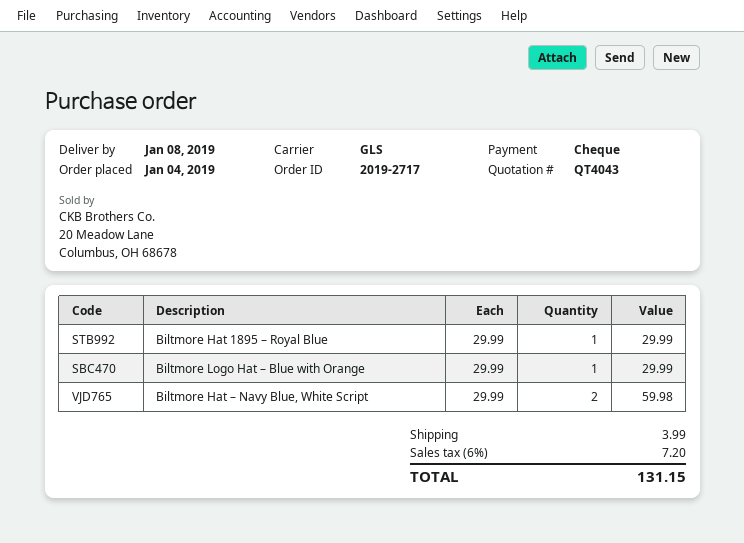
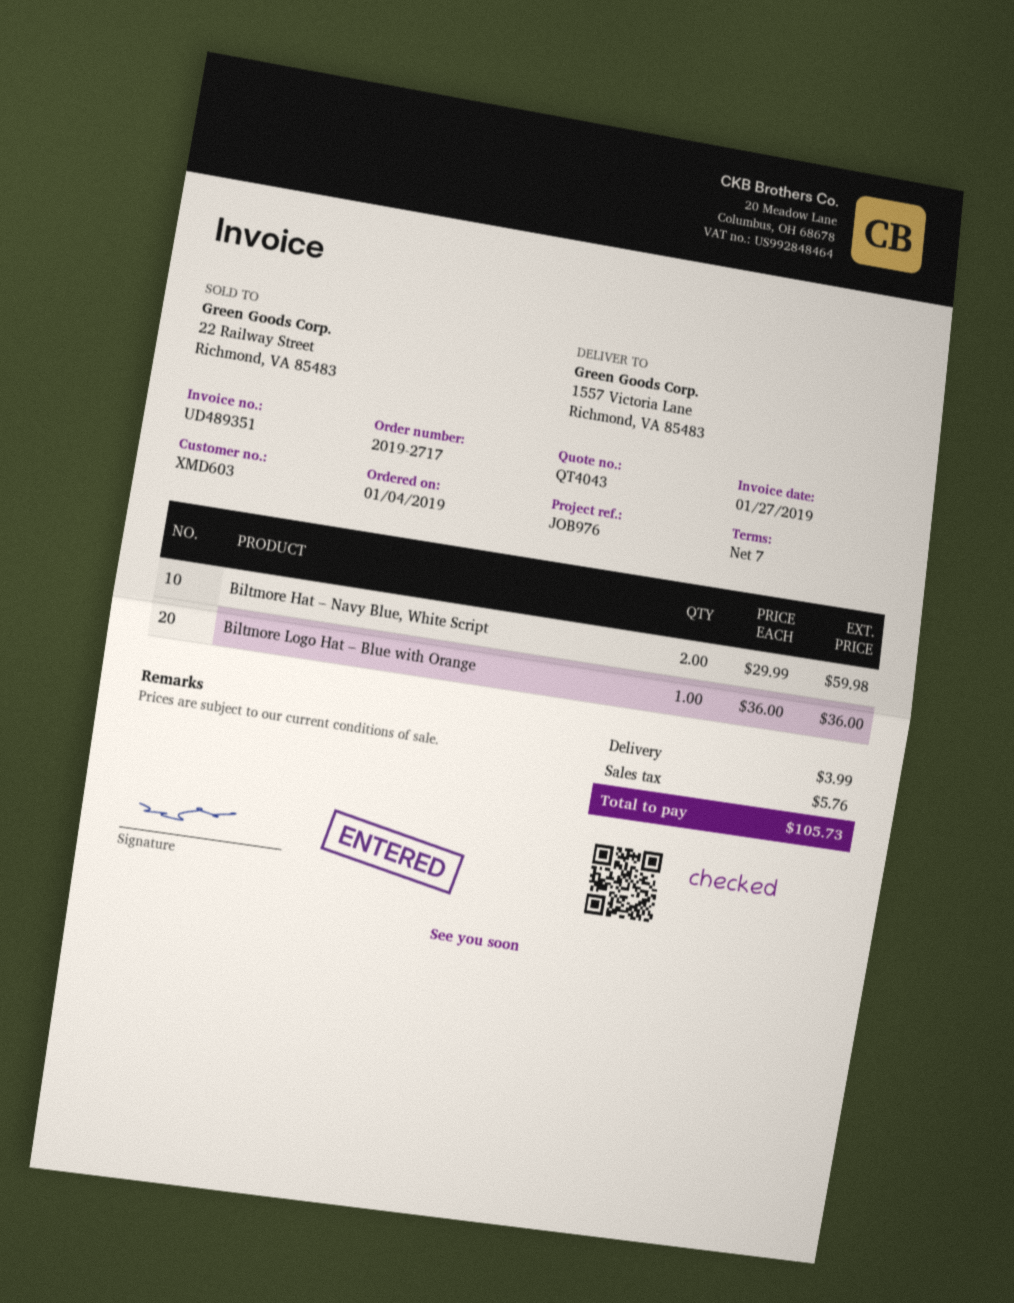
Biltmore Hat 1895 – Royal Blue: 1 x 29.99 = 29.99 -> none
Biltmore Logo Hat – Blue with Orange: 1 x 29.99 = 29.99 -> 1 x 36.00 = 36.00
tax: 7.20 -> 5.76
total: 131.15 -> 105.73

